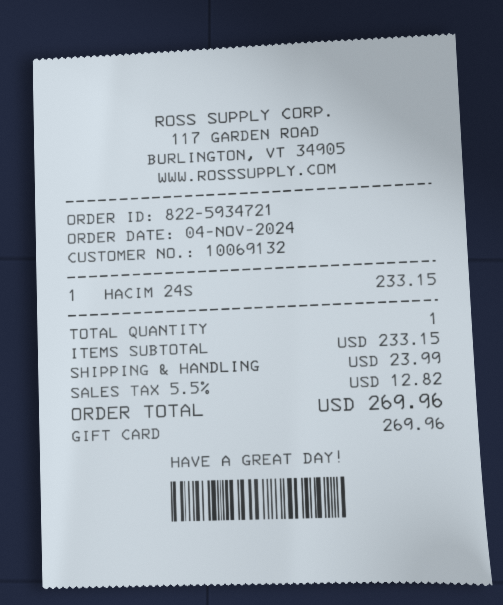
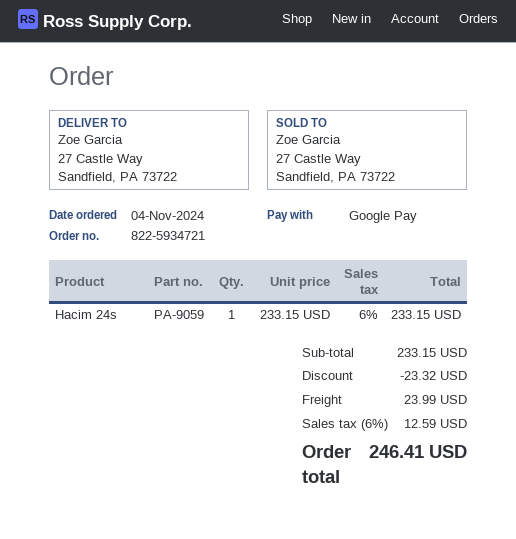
payment method: gift card -> Google Pay
discount: none -> 23.32
tax: 5.5% = 12.82 -> 6% = 12.59
total: 269.96 -> 246.41

